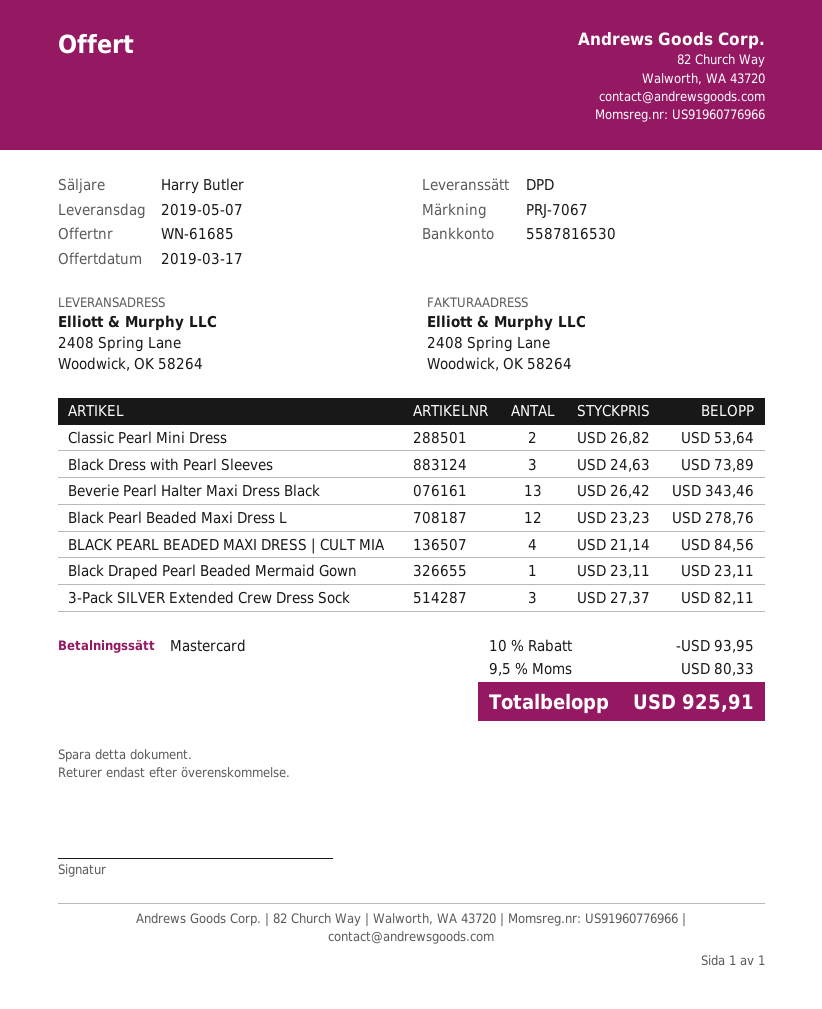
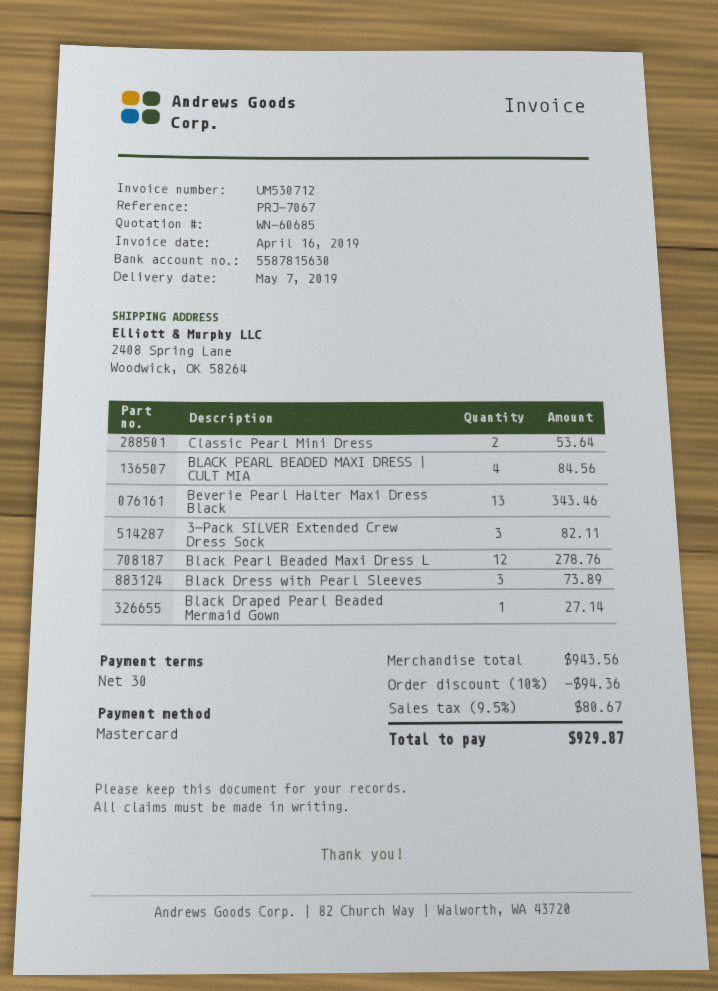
quote number: WN-61685 -> WN-60685
bank account: 5587816530 -> 5587815630
Black Draped Pearl Beaded Mermaid Gown: 1 for 23.11 -> 1 for 27.14
discount: 10% = 93.95 -> 10% = 94.36
tax: 9.5% = 80.33 -> 9.5% = 80.67
total: 925.91 -> 929.87

